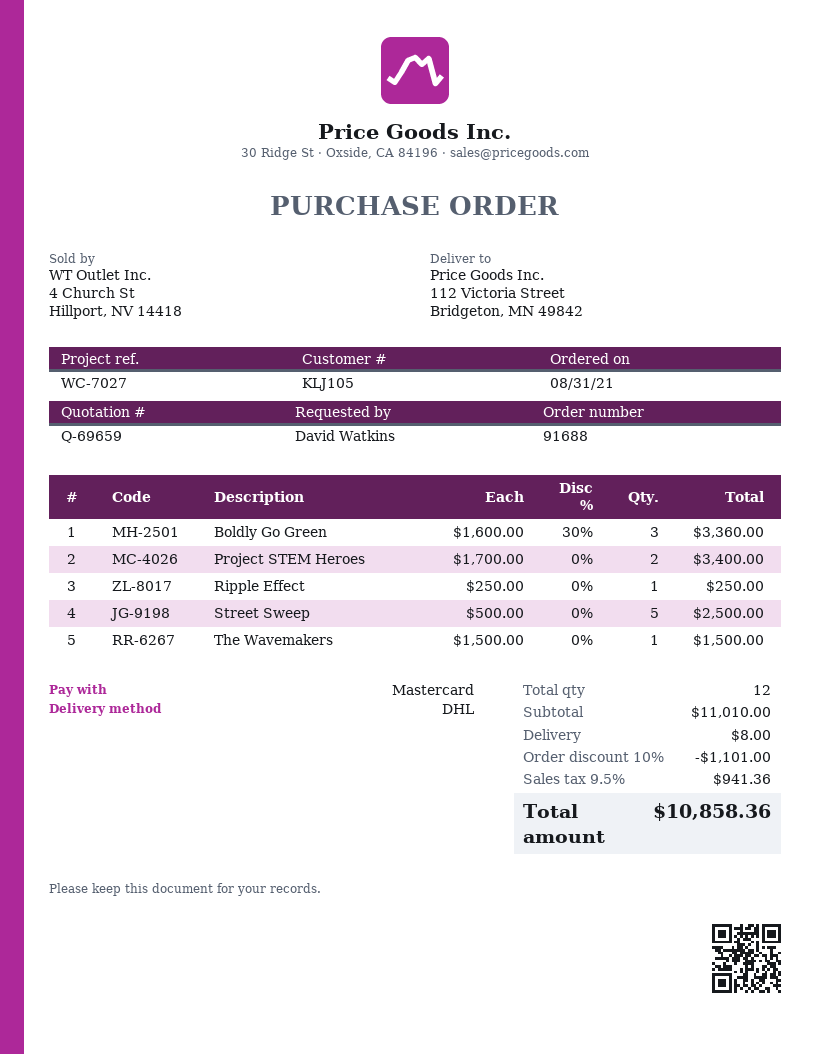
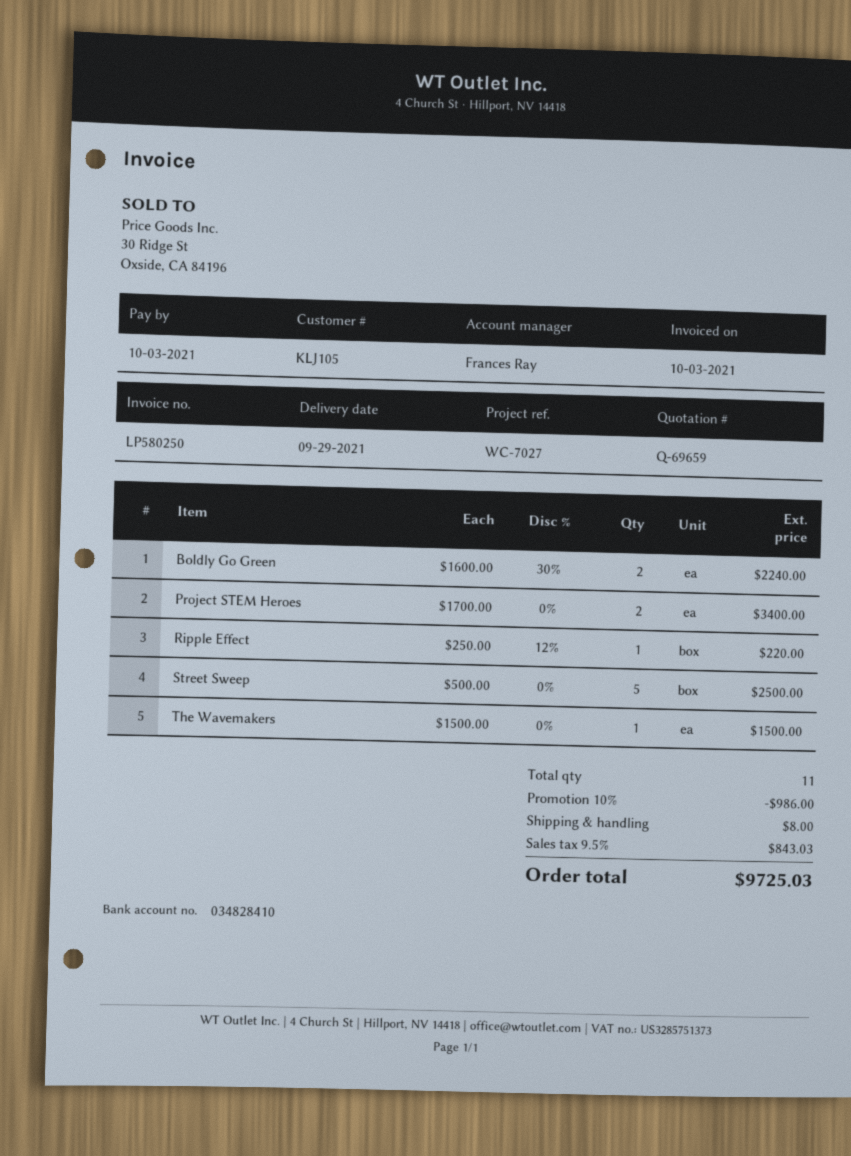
Boldly Go Green: 3 x 1600.00 - 30% = 3360.00 -> 2 x 1600.00 - 30% = 2240.00
Ripple Effect: 1 x 250.00 = 250.00 -> 1 x 250.00 - 12% = 220.00
total quantity: 12 -> 11
discount: 10% = 1101.00 -> 10% = 986.00
tax: 9.5% = 941.36 -> 9.5% = 843.03
total: 10858.36 -> 9725.03

